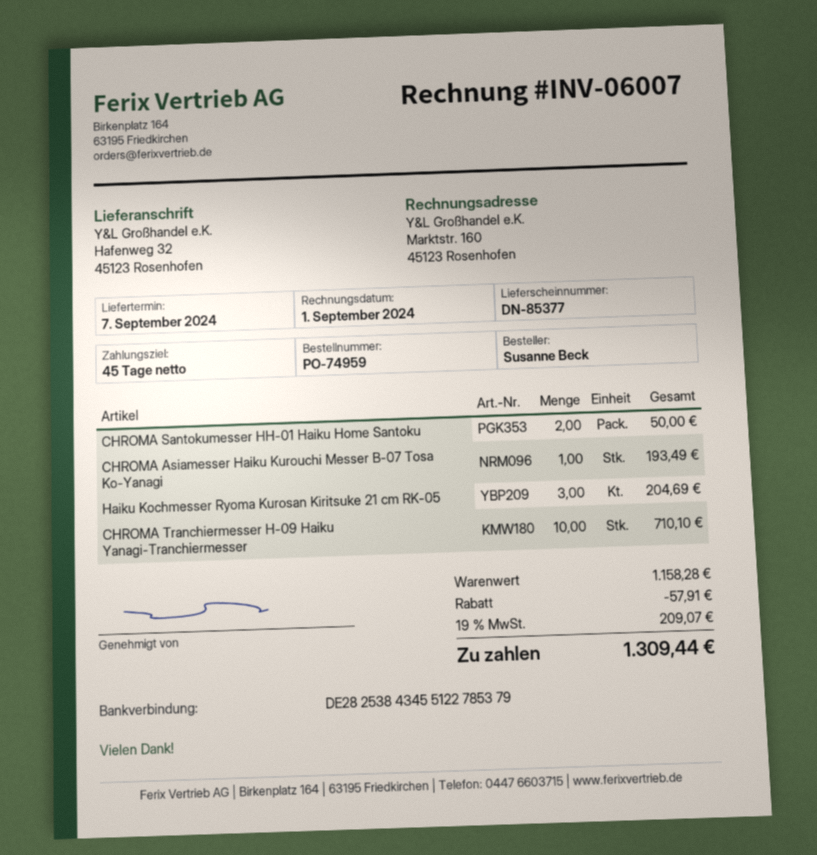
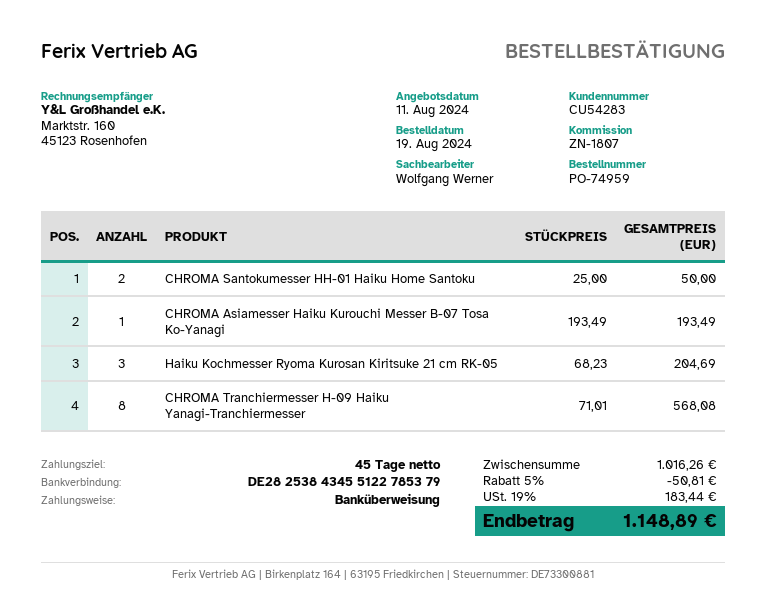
CHROMA Tranchiermesser H-09 Haiku Yanagi-Tranchiermesser: 10 for 710.10 -> 8 for 568.08
subtotal: 1158.28 -> 1016.26
discount: 57.91 -> 50.81
tax: 19% = 209.07 -> 19% = 183.44
total: 1309.44 -> 1148.89

